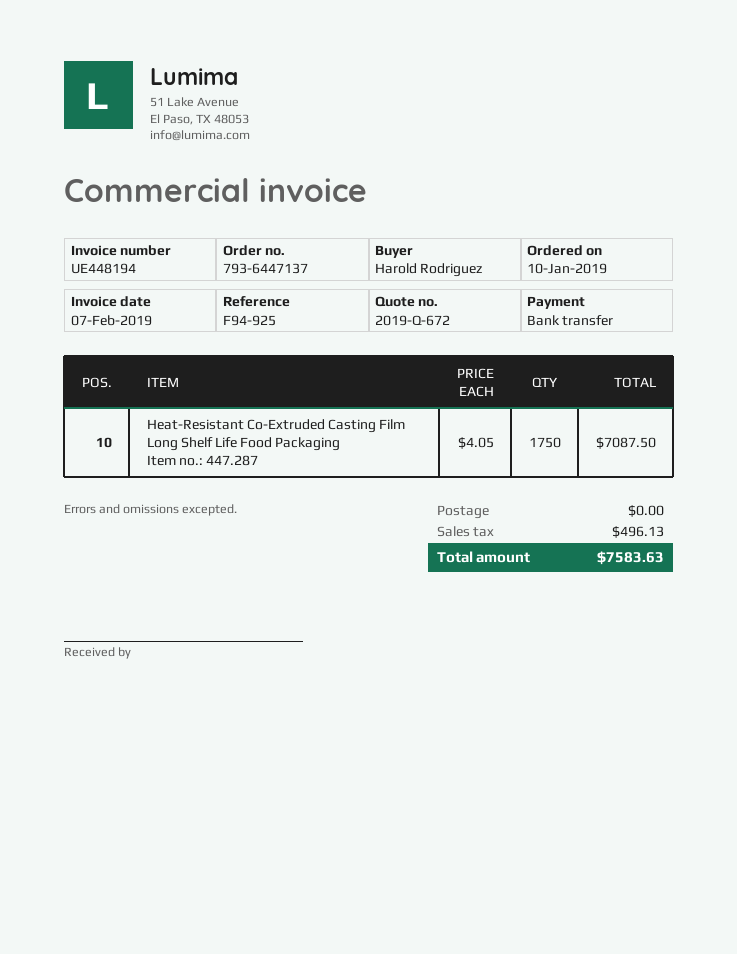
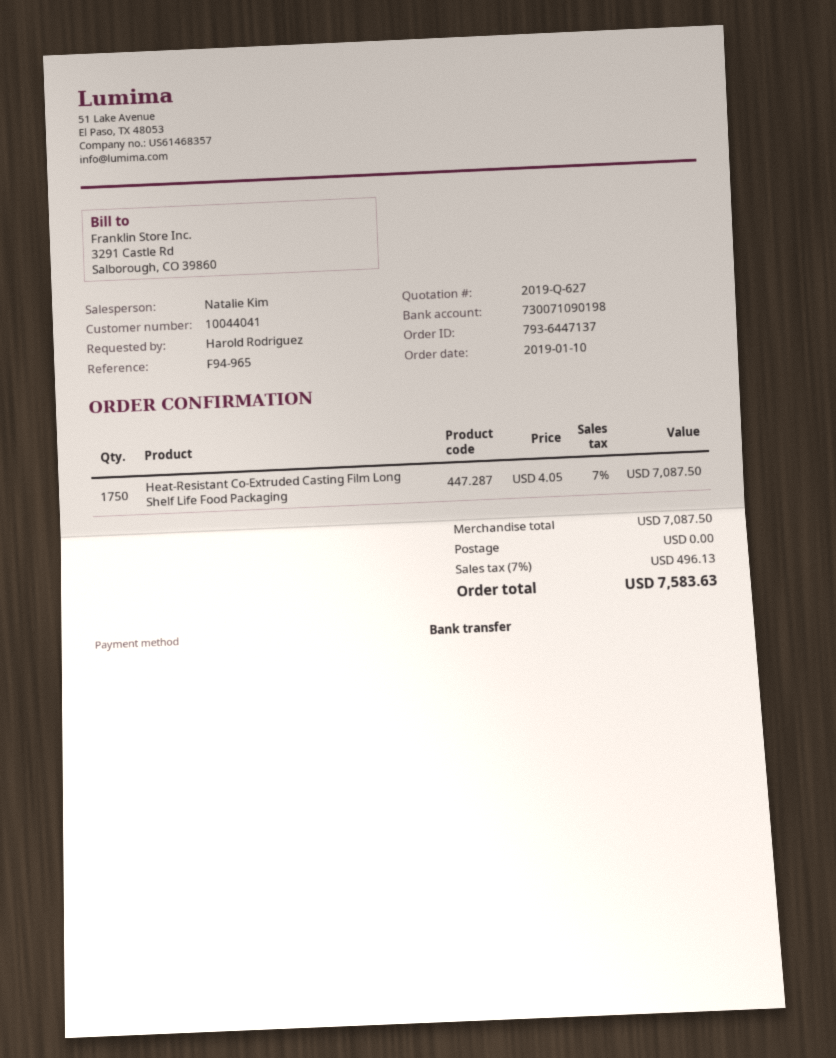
quote number: 2019-Q-672 -> 2019-Q-627
reference: F94-925 -> F94-965

